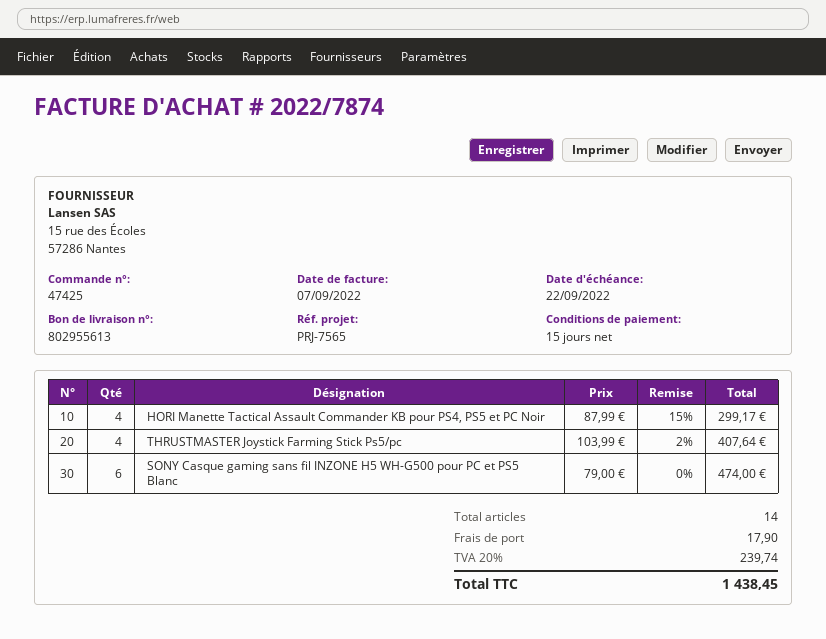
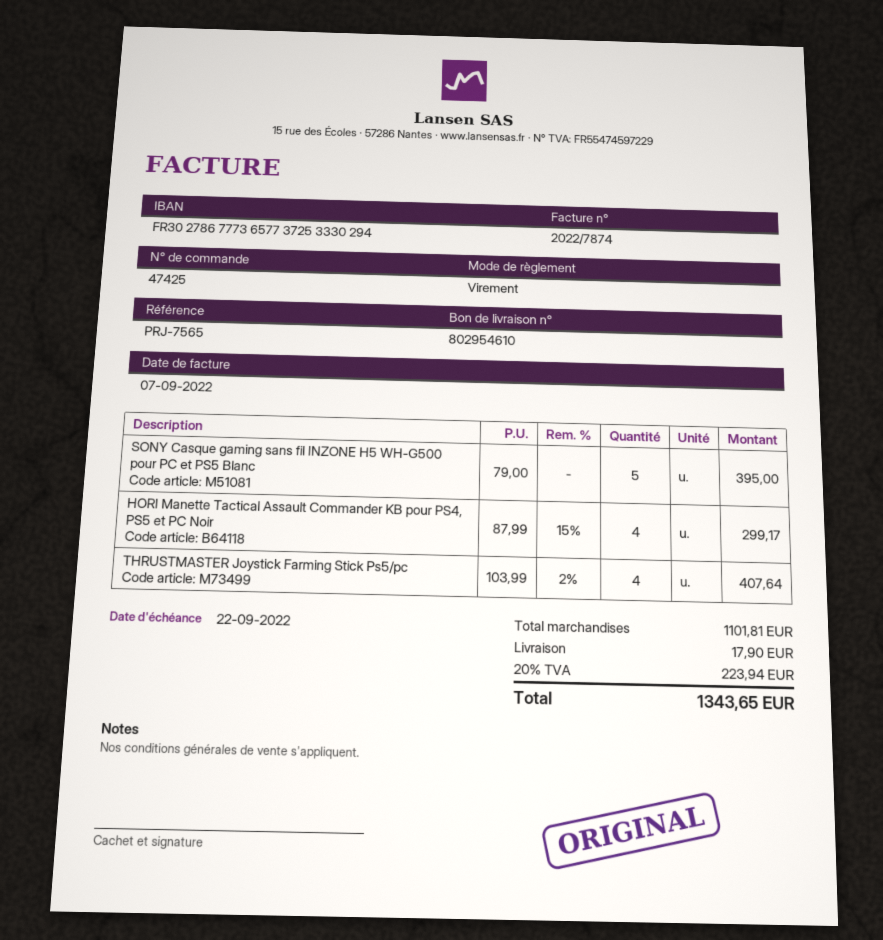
delivery note number: 802955613 -> 802954610
SONY Casque gaming sans fil INZONE H5 WH-G500 pour PC et PS5 Blanc: 6 x 79.00 = 474.00 -> 5 x 79.00 = 395.00
tax: 20% = 239.74 -> 20% = 223.94
total: 1438.45 -> 1343.65

